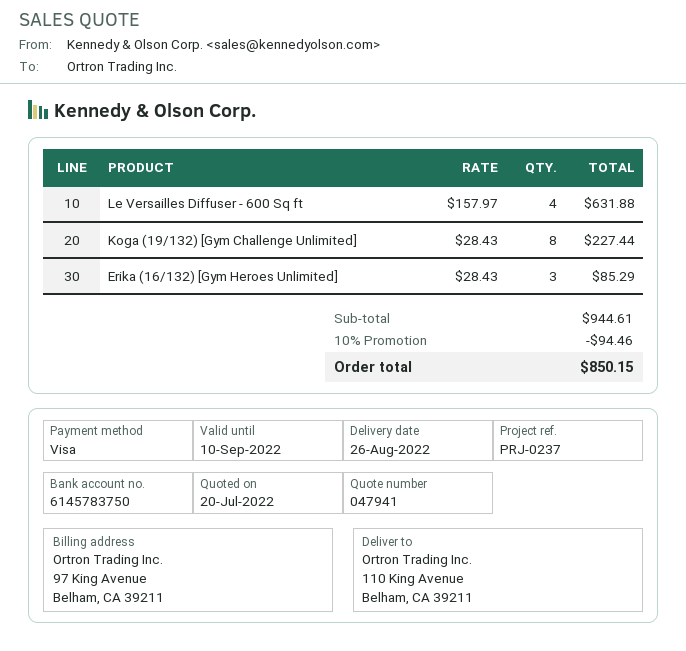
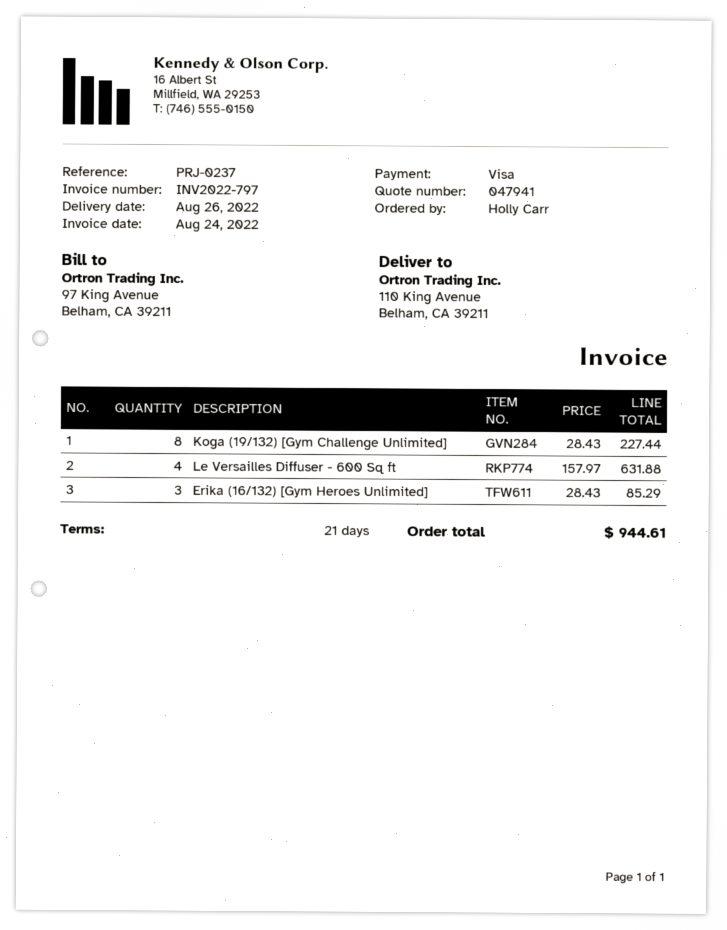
discount: 10% = 94.46 -> none
total: 850.15 -> 944.61

